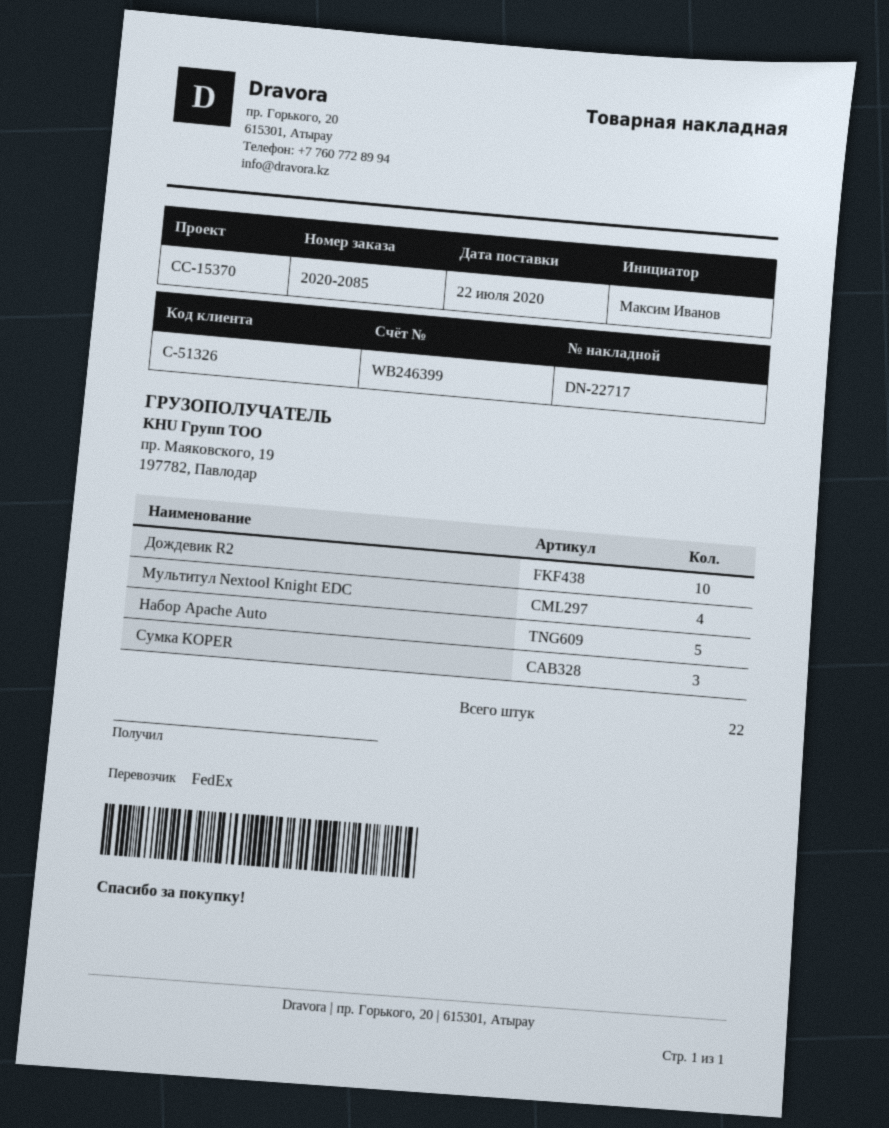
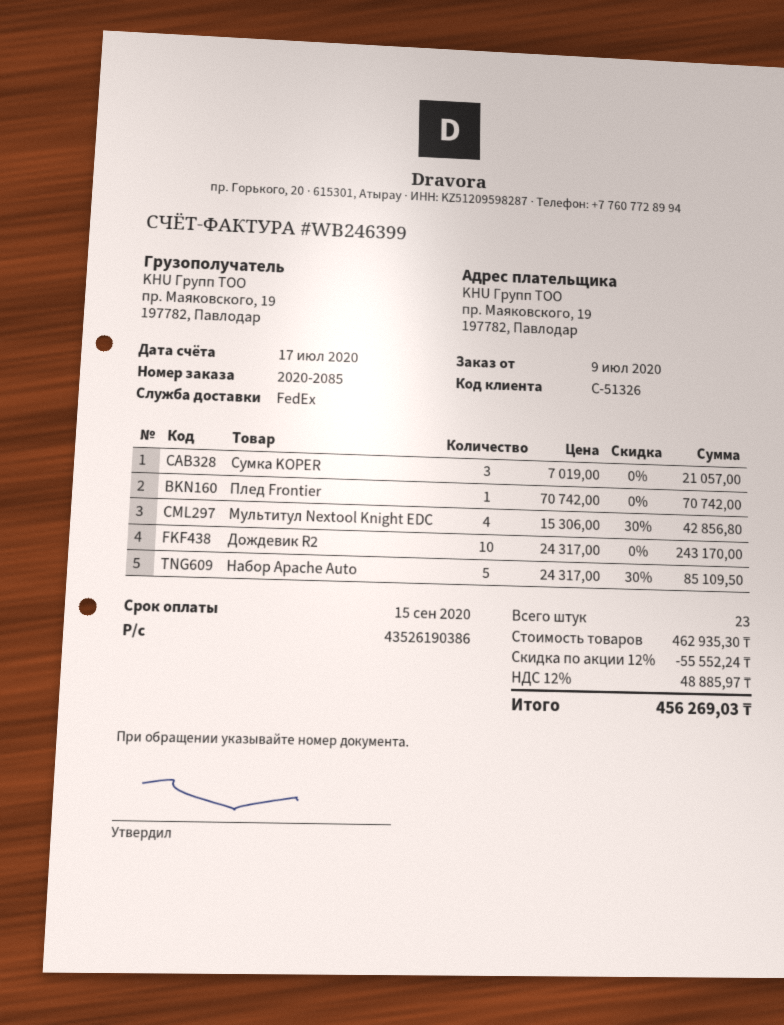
Плед Frontier: none -> 1
total quantity: 22 -> 23

